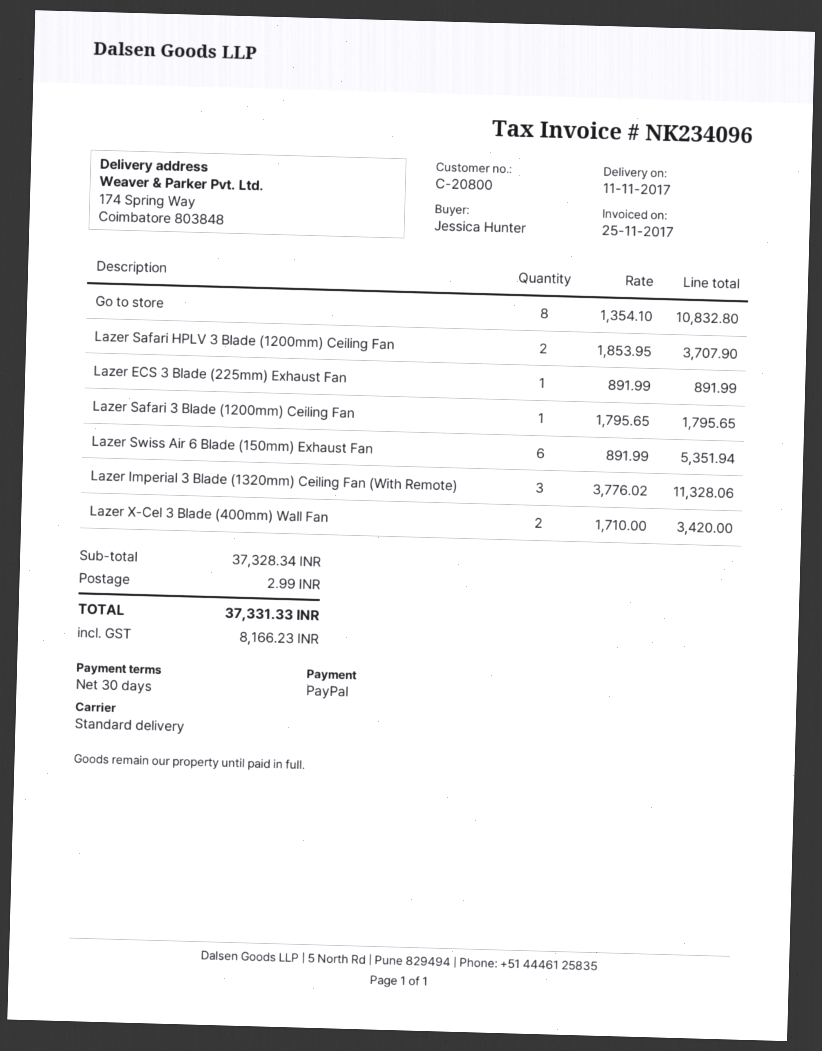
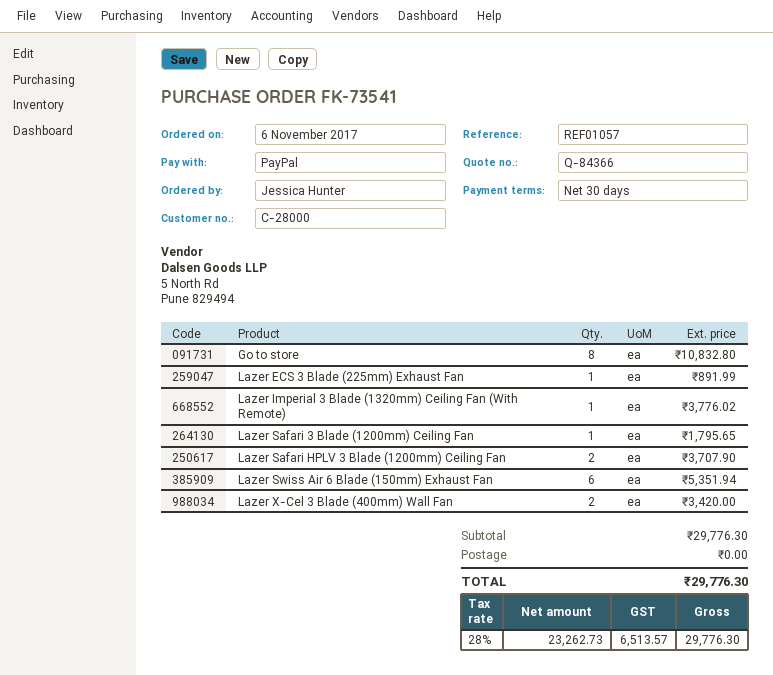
customer number: C-20800 -> C-28000
Lazer Imperial 3 Blade (1320mm) Ceiling Fan (With Remote): 3 for 11328.06 -> 1 for 3776.02
subtotal: 37328.34 -> 29776.30
shipping: 2.99 -> 0.00
tax: 8166.23 -> 6513.57
total: 37331.33 -> 29776.30

